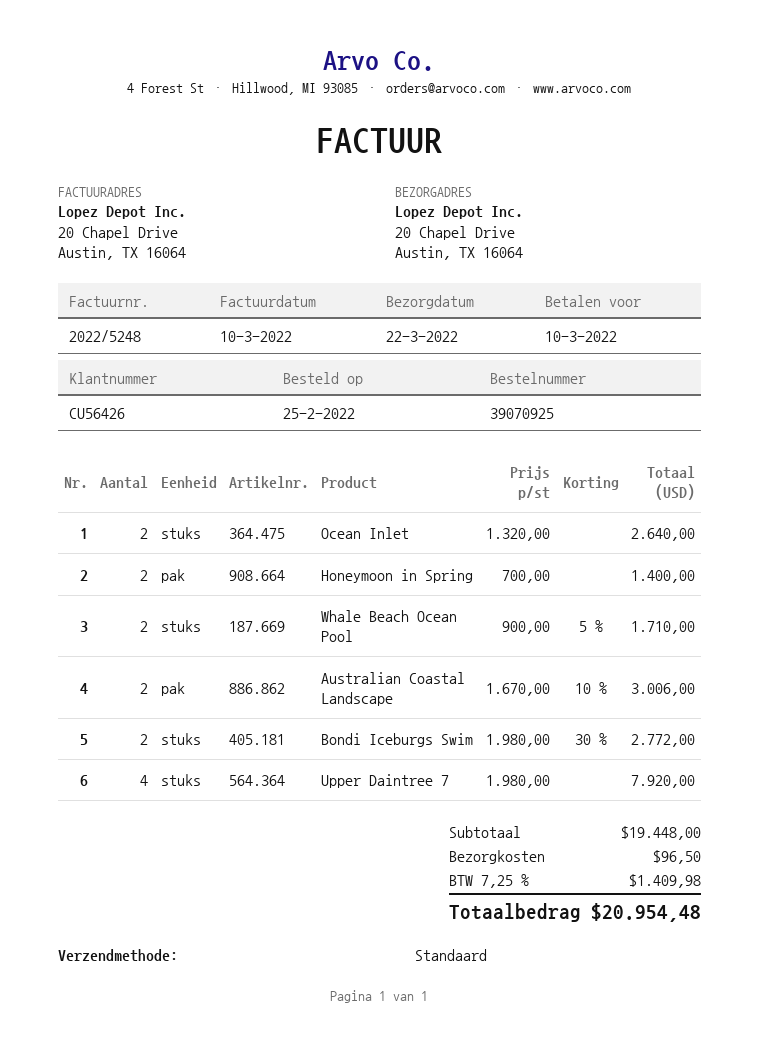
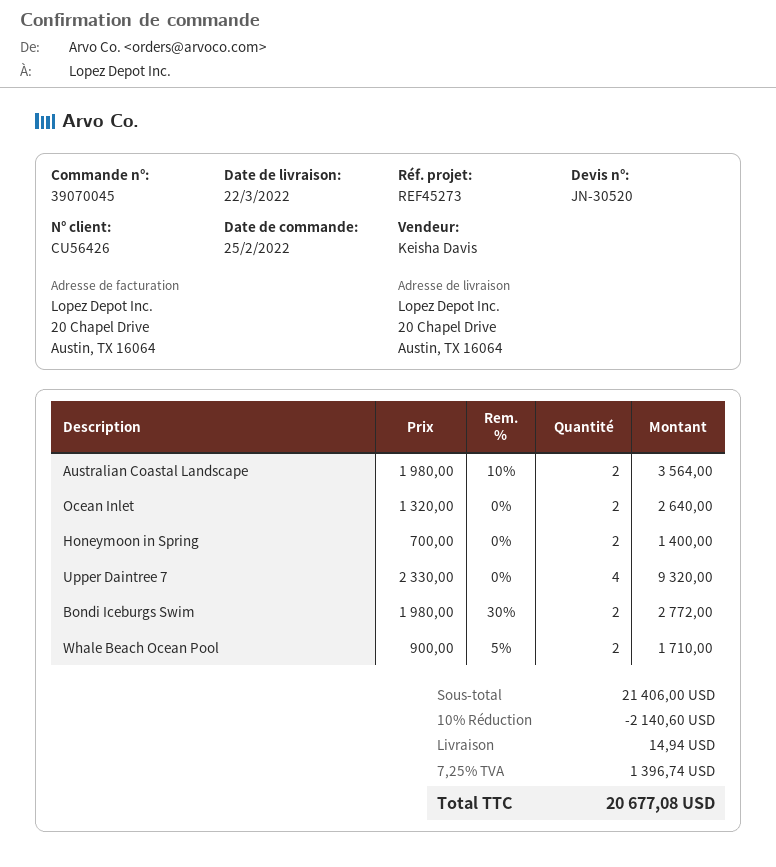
order number: 39070925 -> 39070045
Australian Coastal Landscape: 2 x 1670.00 - 10% = 3006.00 -> 2 x 1980.00 - 10% = 3564.00
Upper Daintree 7: 4 x 1980.00 = 7920.00 -> 4 x 2330.00 = 9320.00
subtotal: 19448.00 -> 21406.00
discount: none -> 10% = 2140.60
shipping: 96.50 -> 14.94
tax: 7.25% = 1409.98 -> 7.25% = 1396.74
total: 20954.48 -> 20677.08

